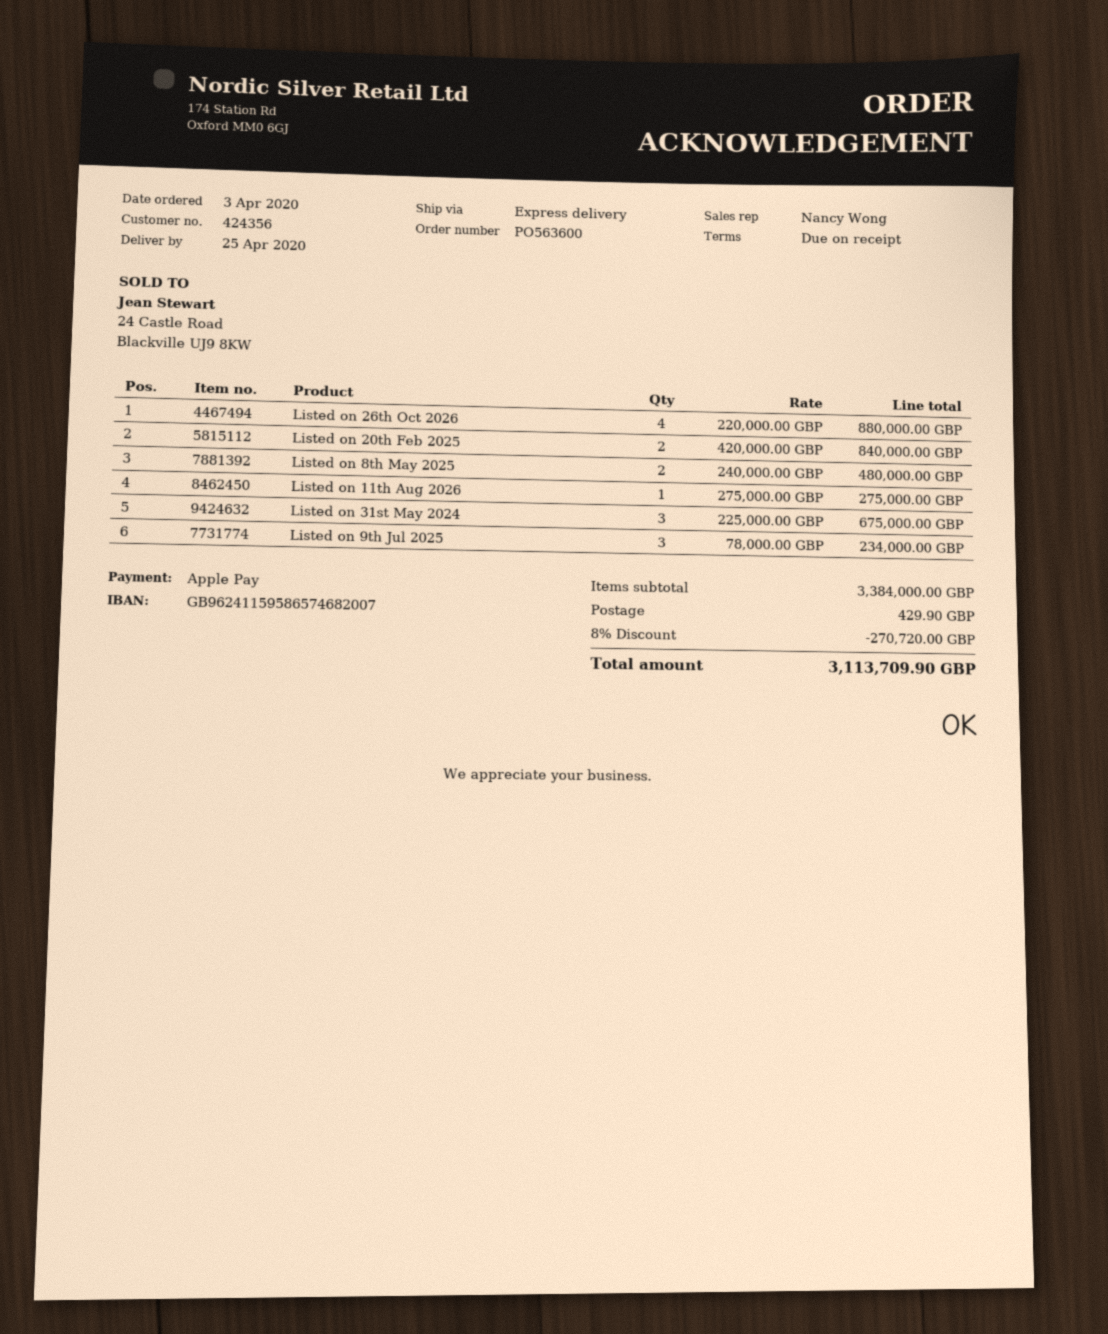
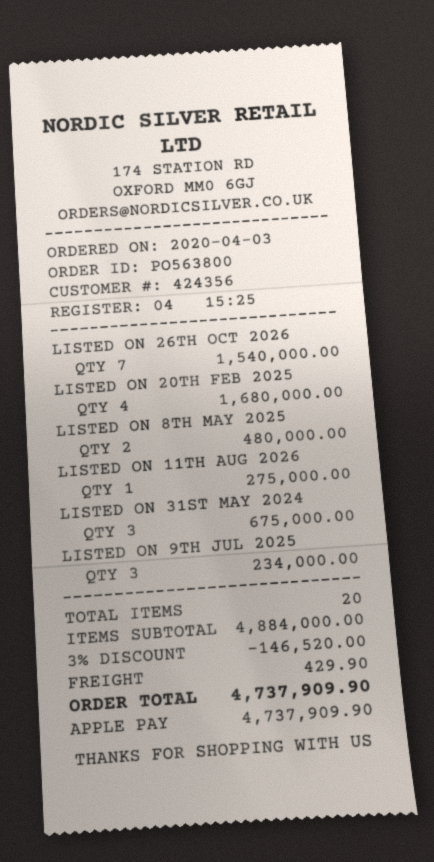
order number: PO563600 -> PO563800
Listed on 26th Oct 2026: 4 for 880000.00 -> 7 for 1540000.00
Listed on 20th Feb 2025: 2 for 840000.00 -> 4 for 1680000.00
subtotal: 3384000.00 -> 4884000.00
discount: 8% = 270720.00 -> 3% = 146520.00
total: 3113709.90 -> 4737909.90

